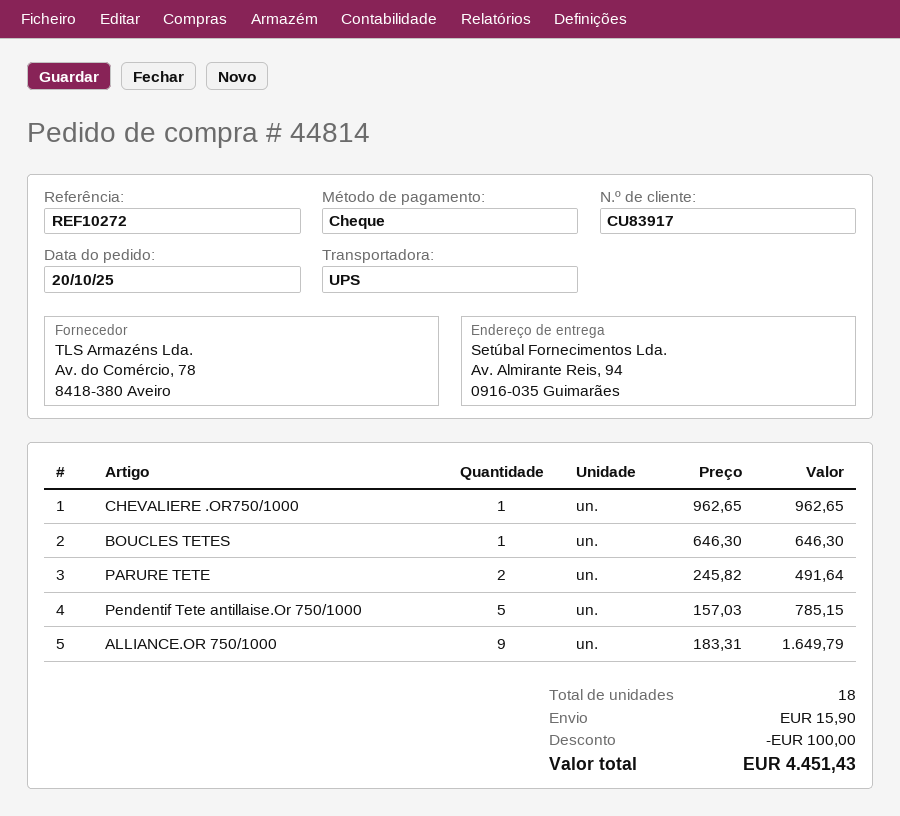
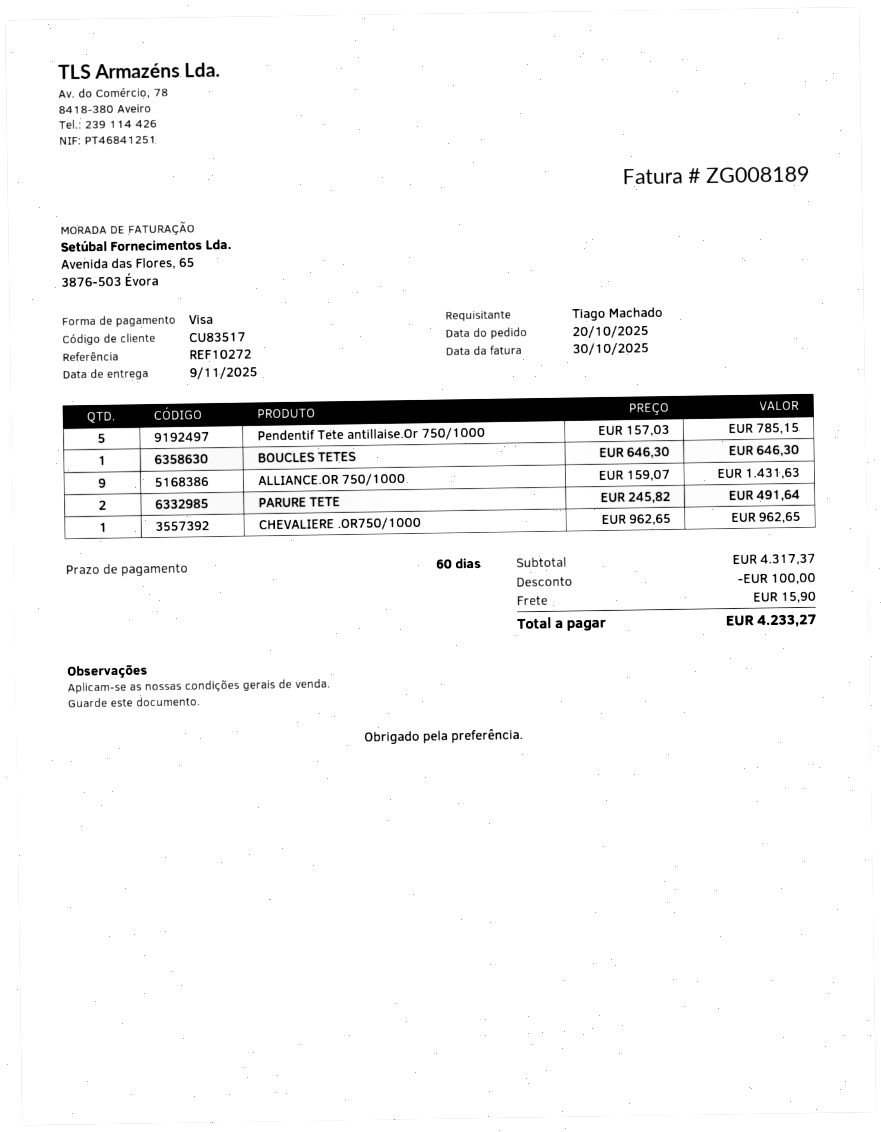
customer number: CU83917 -> CU83517
payment method: cheque -> Visa
ALLIANCE.OR 750/1000: 9 x 183.31 = 1649.79 -> 9 x 159.07 = 1431.63
total: 4451.43 -> 4233.27

